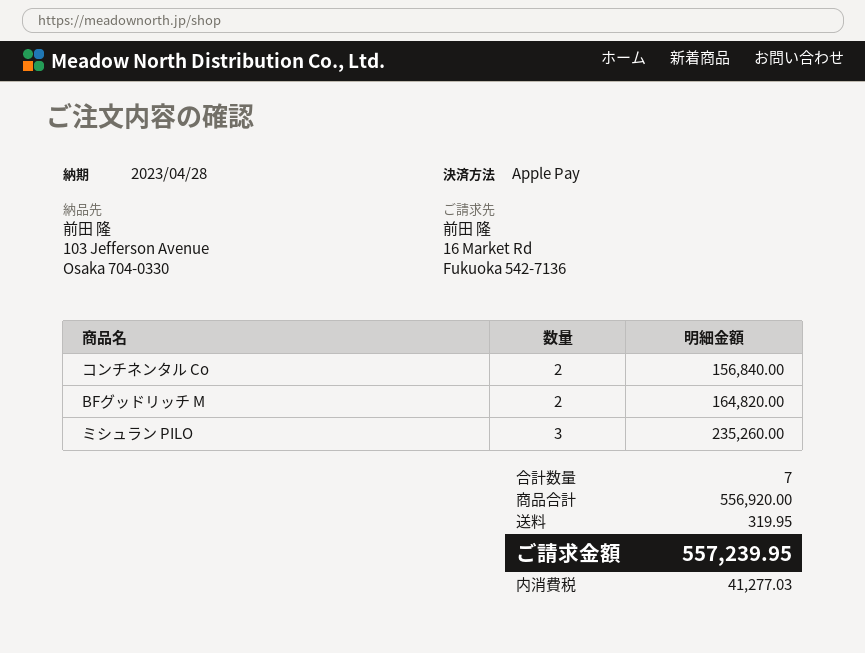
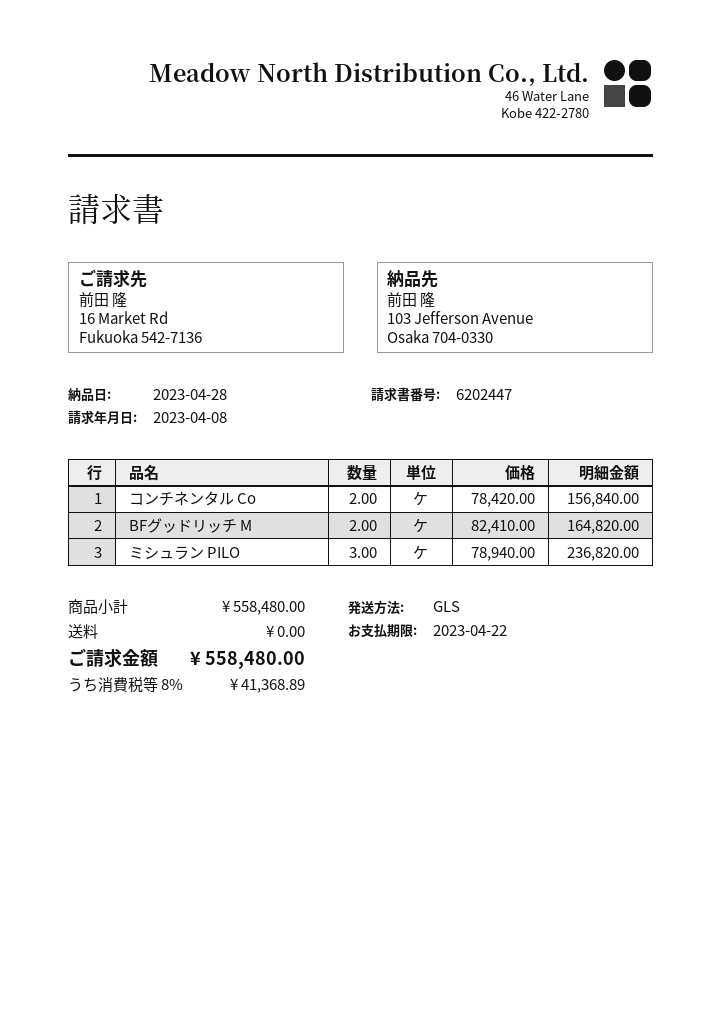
ミシュラン PILO: 3 for 235260.00 -> 3 for 236820.00
subtotal: 556920.00 -> 558480.00
shipping: 319.95 -> 0.00
tax: 41277.03 -> 41368.89
total: 557239.95 -> 558480.00

